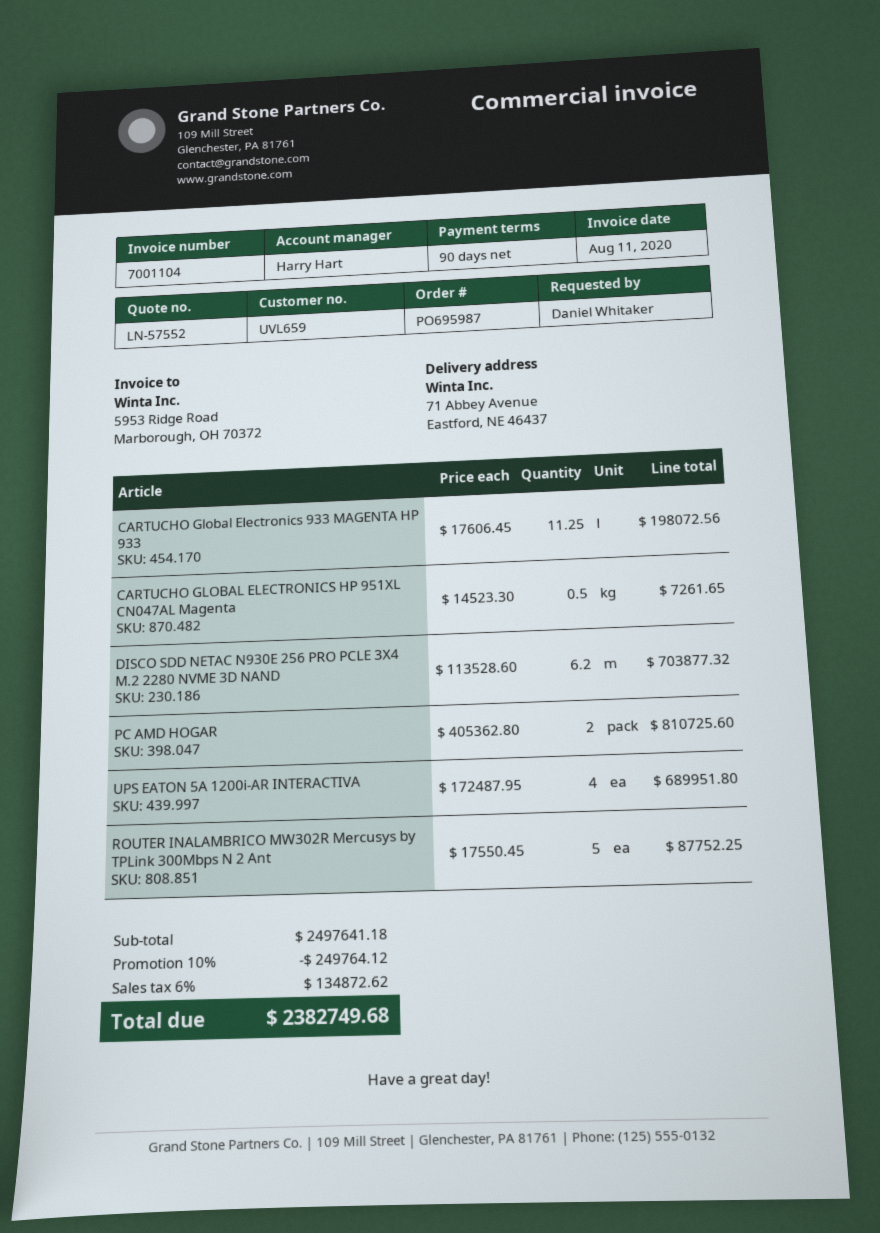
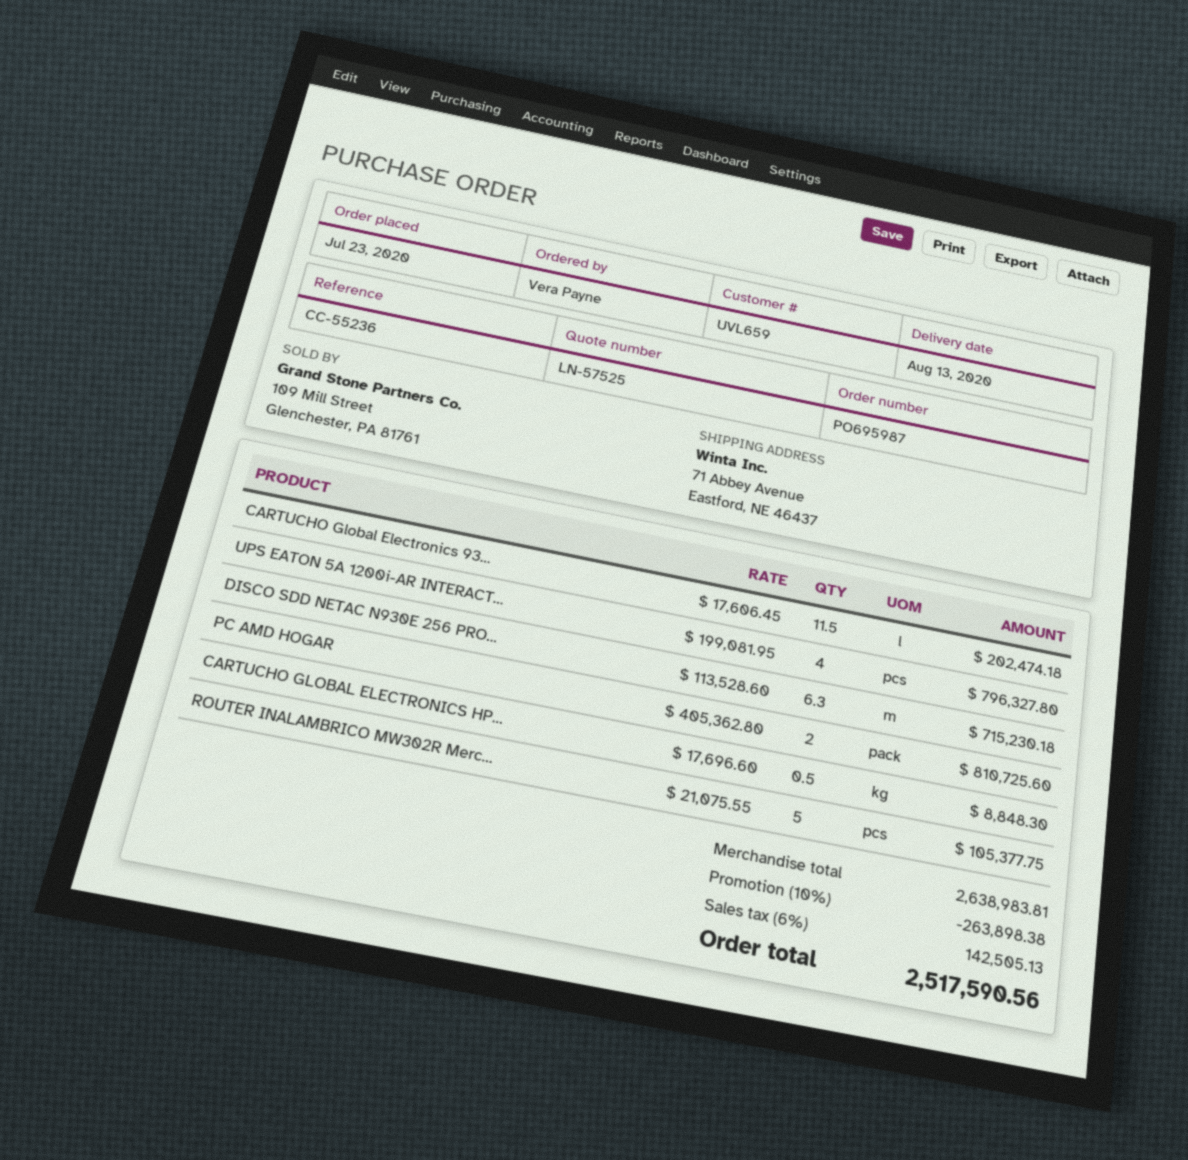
quote number: LN-57552 -> LN-57525
ordered by: Daniel Whitaker -> Vera Payne
CARTUCHO Global Electronics 933 MAGENTA HP 933: 11.25 x 17606.45 = 198072.56 -> 11.5 x 17606.45 = 202474.18
CARTUCHO GLOBAL ELECTRONICS HP 951XL CN047AL Magenta: 0.5 x 14523.30 = 7261.65 -> 0.5 x 17696.60 = 8848.30
DISCO SDD NETAC N930E 256 PRO PCLE 3X4 M.2 2280 NVME 3D NAND: 6.2 x 113528.60 = 703877.32 -> 6.3 x 113528.60 = 715230.18
UPS EATON 5A 1200i-AR INTERACTIVA: 4 x 172487.95 = 689951.80 -> 4 x 199081.95 = 796327.80
ROUTER INALAMBRICO MW302R Mercusys by TPLink 300Mbps N 2 Ant: 5 x 17550.45 = 87752.25 -> 5 x 21075.55 = 105377.75
subtotal: 2497641.18 -> 2638983.81
discount: 10% = 249764.12 -> 10% = 263898.38
tax: 6% = 134872.62 -> 6% = 142505.13
total: 2382749.68 -> 2517590.56

